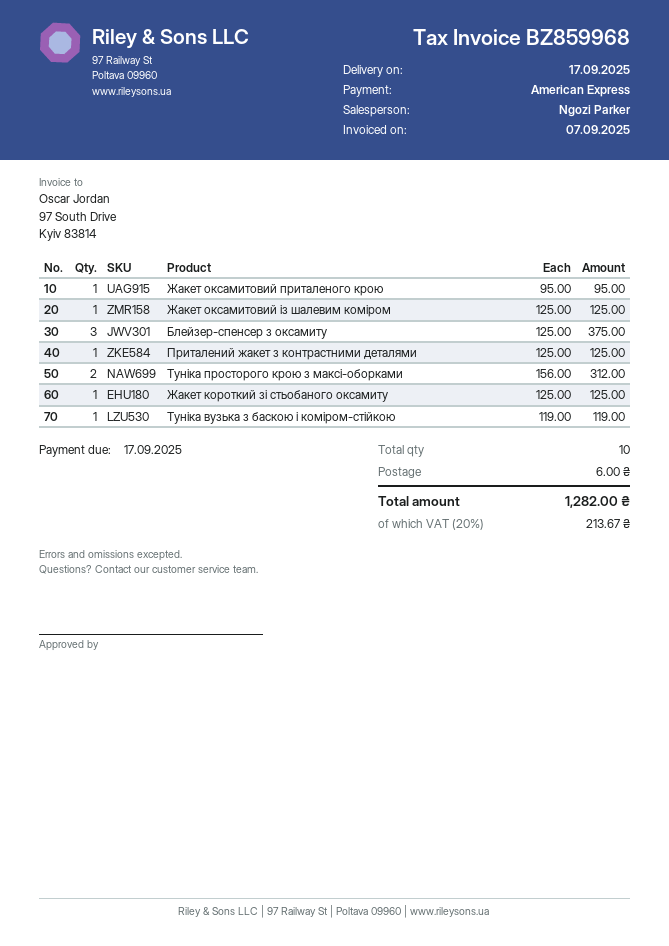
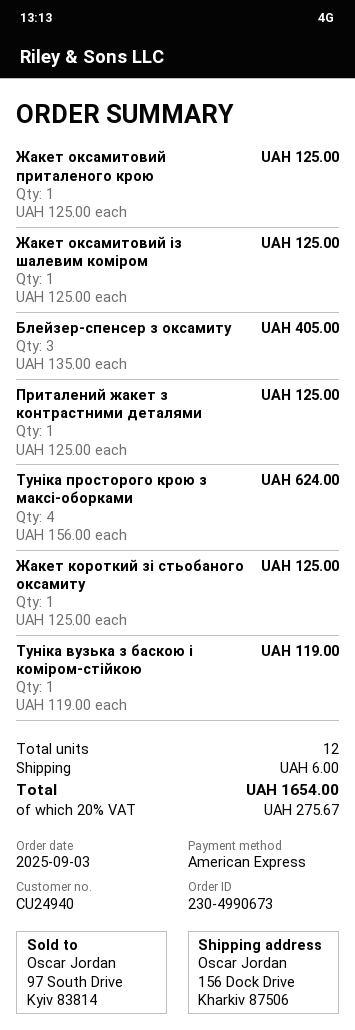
Жакет оксамитовий приталеного крою: 1 x 95.00 = 95.00 -> 1 x 125.00 = 125.00
Блейзер-спенсер з оксамиту: 3 x 125.00 = 375.00 -> 3 x 135.00 = 405.00
Туніка просторого крою з максі-оборками: 2 x 156.00 = 312.00 -> 4 x 156.00 = 624.00
total quantity: 10 -> 12
tax: 20% = 213.67 -> 20% = 275.67
total: 1282.00 -> 1654.00

